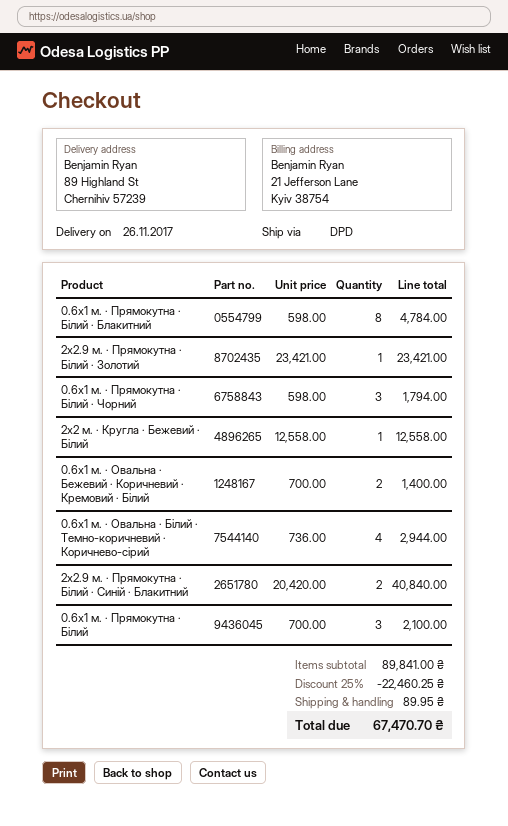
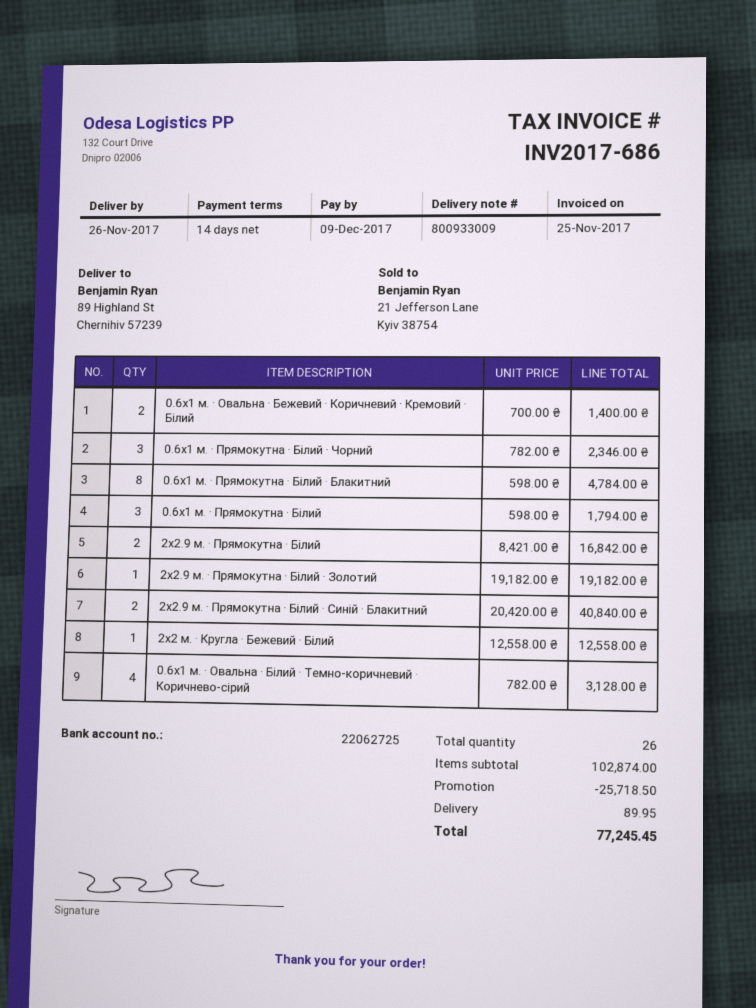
2x2.9 м. · Прямокутна · Білий · Золотий: 1 x 23421.00 = 23421.00 -> 1 x 19182.00 = 19182.00
0.6x1 м. · Прямокутна · Білий · Чорний: 3 x 598.00 = 1794.00 -> 3 x 782.00 = 2346.00
0.6x1 м. · Овальна · Білий · Темно-коричневий · Коричнево-сірий: 4 x 736.00 = 2944.00 -> 4 x 782.00 = 3128.00
0.6x1 м. · Прямокутна · Білий: 3 x 700.00 = 2100.00 -> 3 x 598.00 = 1794.00
2x2.9 м. · Прямокутна · Білий: none -> 2 x 8421.00 = 16842.00
subtotal: 89841.00 -> 102874.00
discount: 22460.25 -> 25718.50
total: 67470.70 -> 77245.45

